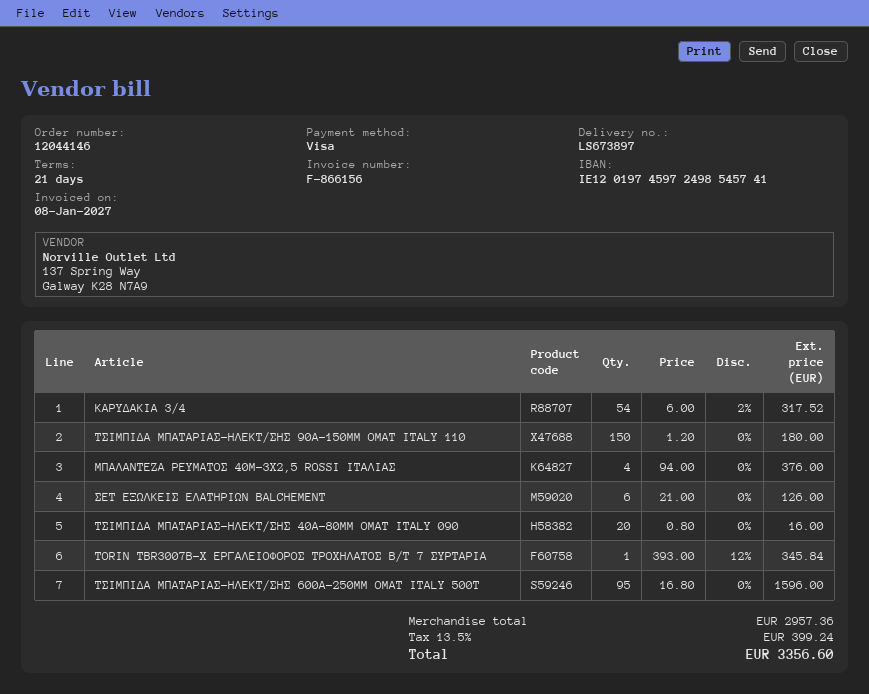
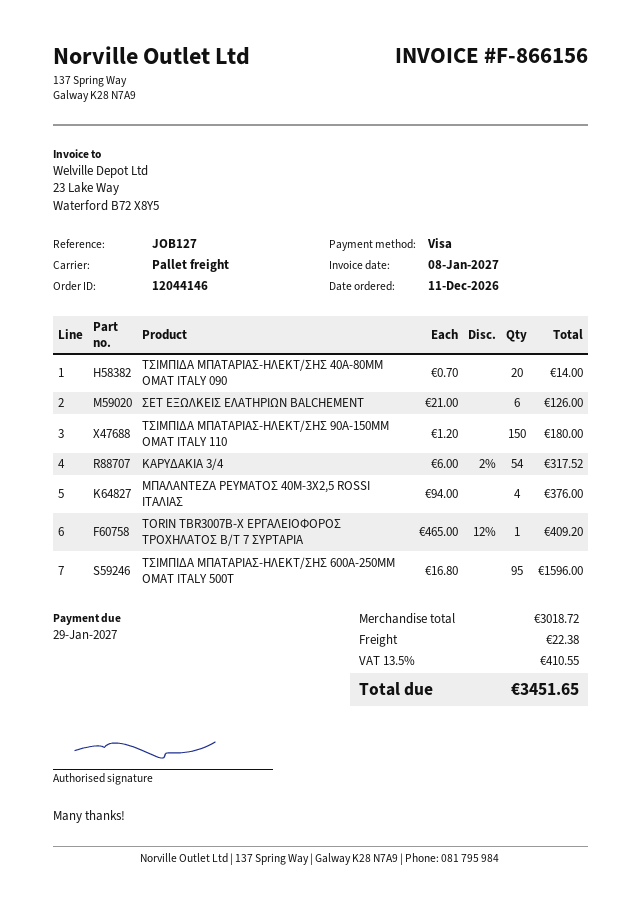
ΤΣΙΜΠΙΔΑ ΜΠΑΤΑΡΙΑΣ-ΗΛΕΚΤ/ΣΗΣ 40Α-80ΜΜ ΟΜΑΤ ITALY 090: 20 x 0.80 = 16.00 -> 20 x 0.70 = 14.00
TORIN TBR3007B-X ΕΡΓΑΛΕΙΟΦΟΡΟΣ ΤΡΟΧΗΛΑΤΟΣ B/T 7 ΣΥΡΤΑΡΙΑ: 1 x 393.00 - 12% = 345.84 -> 1 x 465.00 - 12% = 409.20
subtotal: 2957.36 -> 3018.72
shipping: none -> 22.38
tax: 13.5% = 399.24 -> 13.5% = 410.55
total: 3356.60 -> 3451.65

